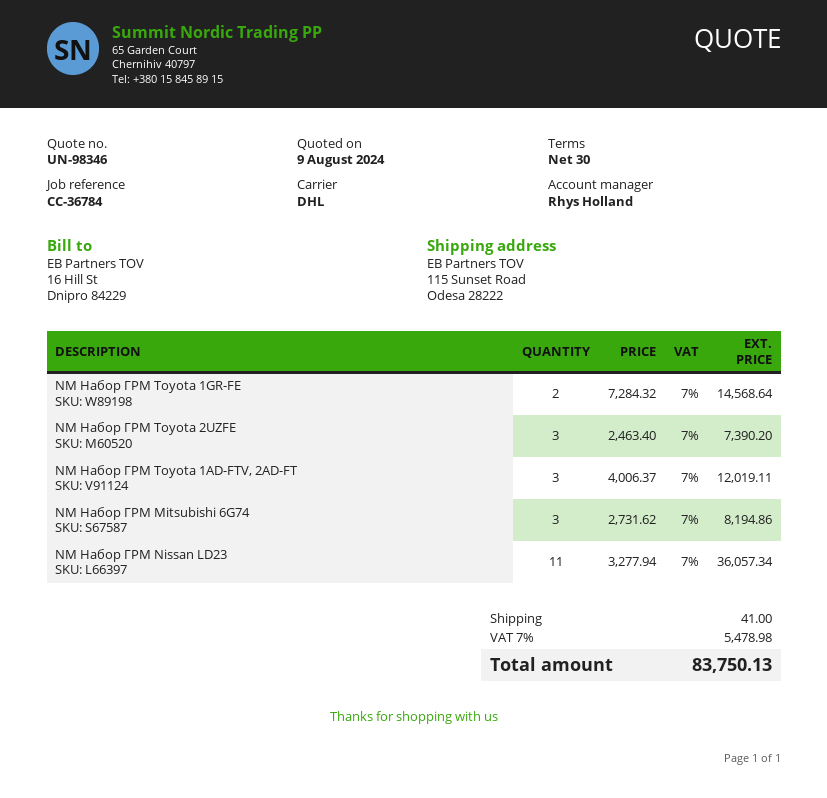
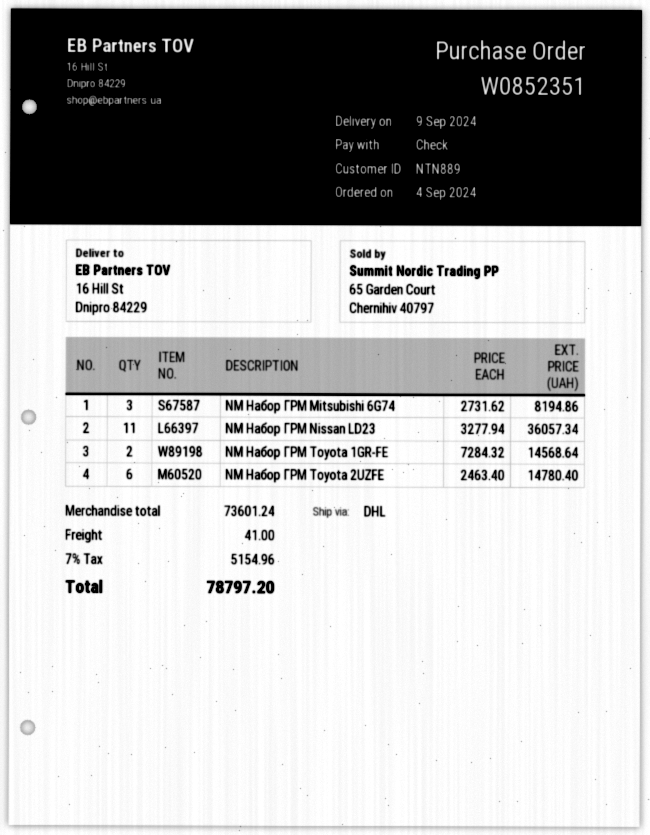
ship to: 115 Sunset Road, Odesa 28222 -> 16 Hill St, Dnipro 84229
NM Набор ГРМ Toyota 2UZFE: 3 x 2463.40 = 7390.20 -> 6 x 2463.40 = 14780.40
NM Набор ГРМ Toyota 1AD-FTV, 2AD-FT: 3 x 4006.37 = 12019.11 -> none
tax: 7% = 5478.98 -> 7% = 5154.96
total: 83750.13 -> 78797.20

